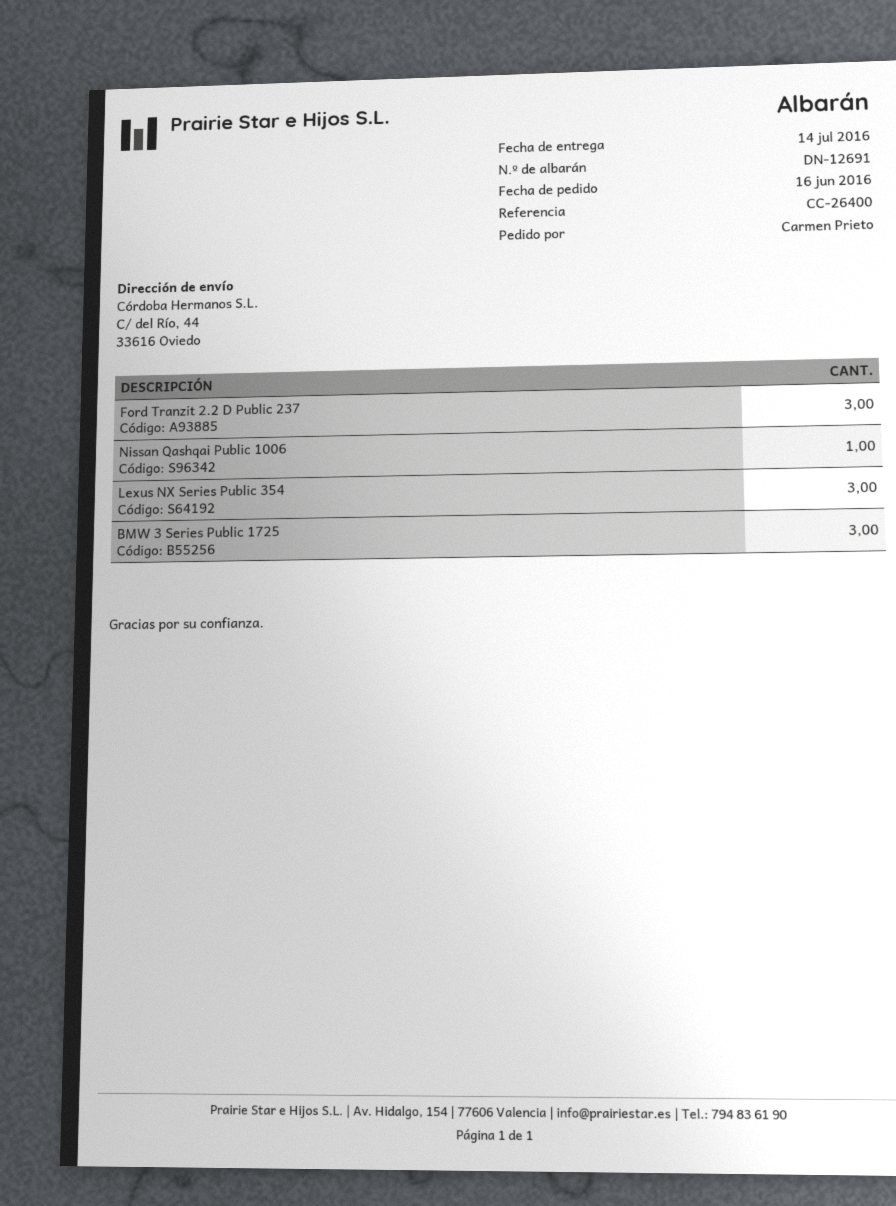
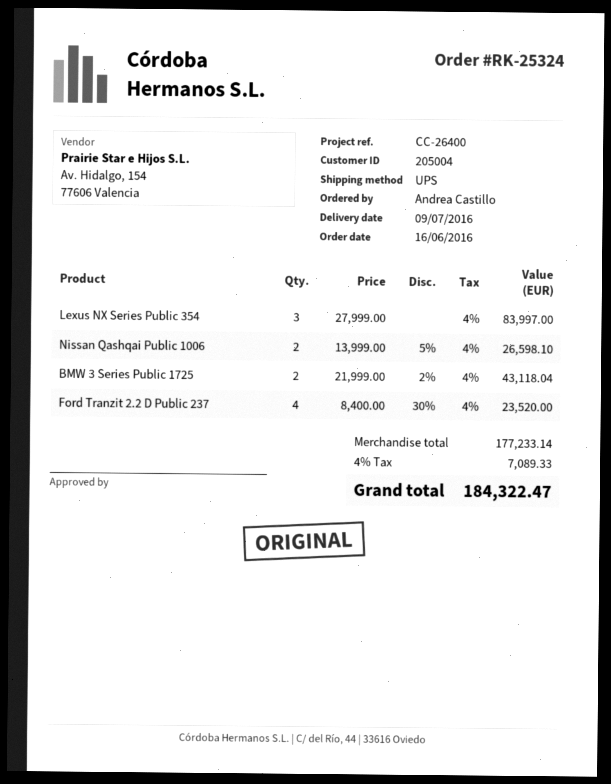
delivery date: 2016-07-14 -> 2016-07-09
ordered by: Carmen Prieto -> Andrea Castillo
Ford Tranzit 2.2 D Public 237: 3 -> 4
Nissan Qashqai Public 1006: 1 -> 2
BMW 3 Series Public 1725: 3 -> 2

